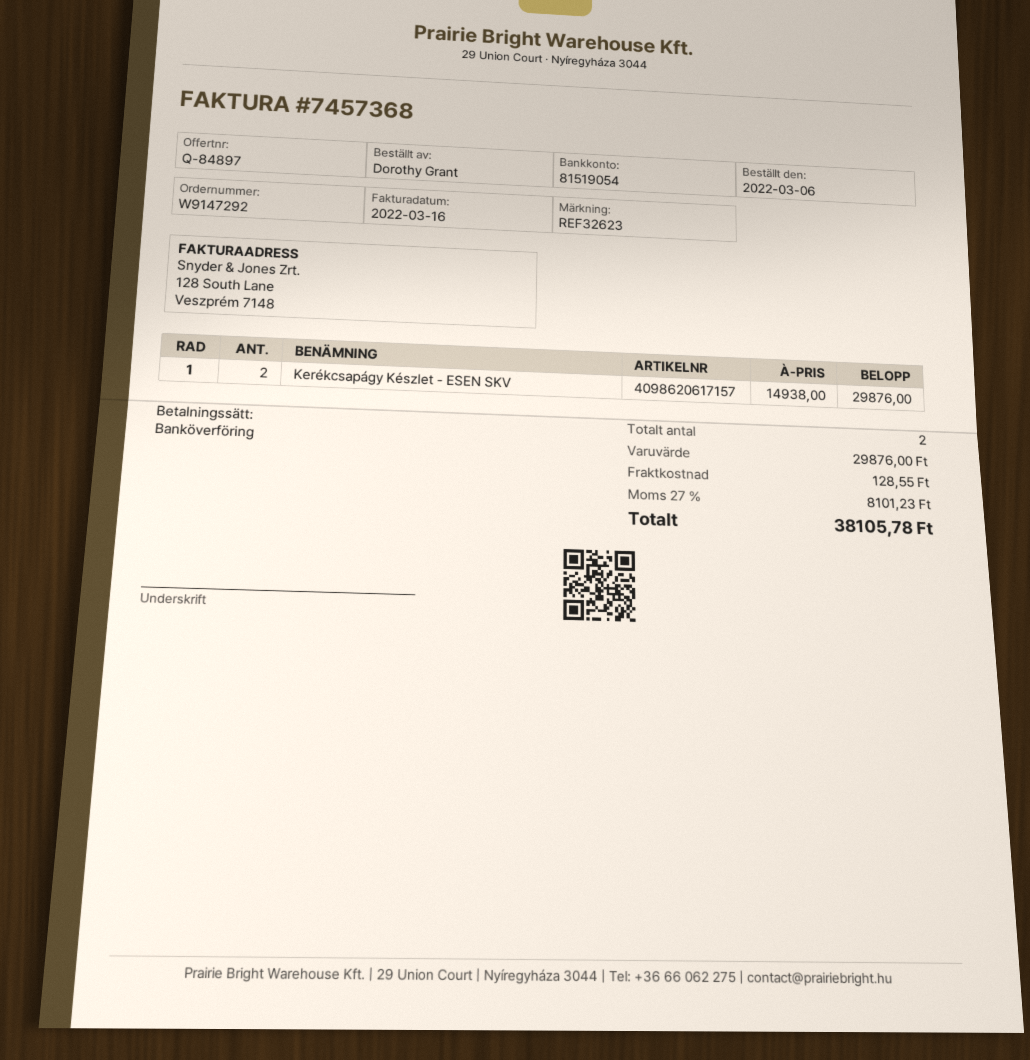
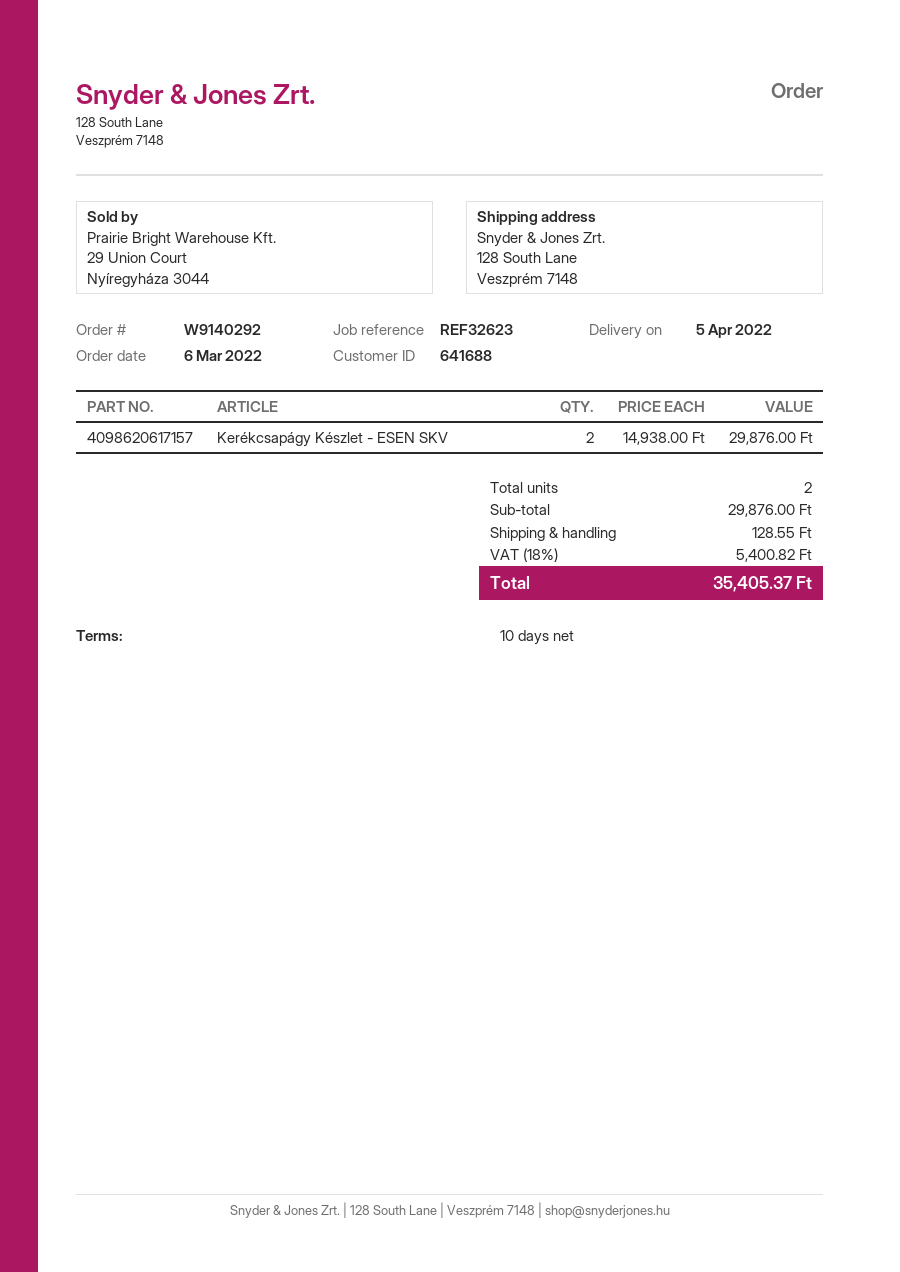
order number: W9147292 -> W9140292
tax: 27% = 8101.23 -> 18% = 5400.82
total: 38105.78 -> 35405.37

